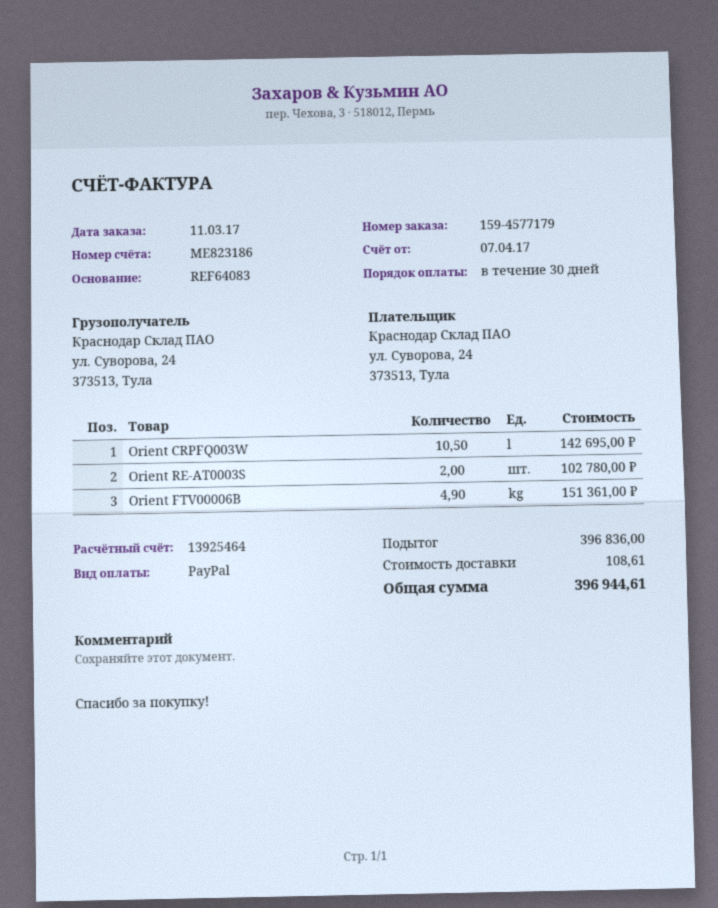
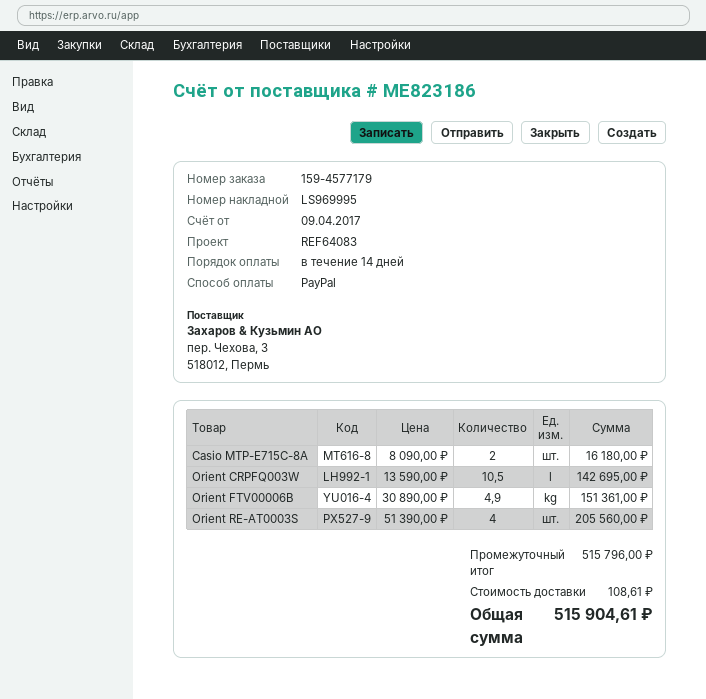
invoice date: 2017-04-07 -> 2017-04-09
payment terms: 30 days -> 14 days
Orient RE-AT0003S: 2 for 102780.00 -> 4 for 205560.00
Casio MTP-E715C-8A: none -> 2 for 16180.00
subtotal: 396836.00 -> 515796.00
total: 396944.61 -> 515904.61

